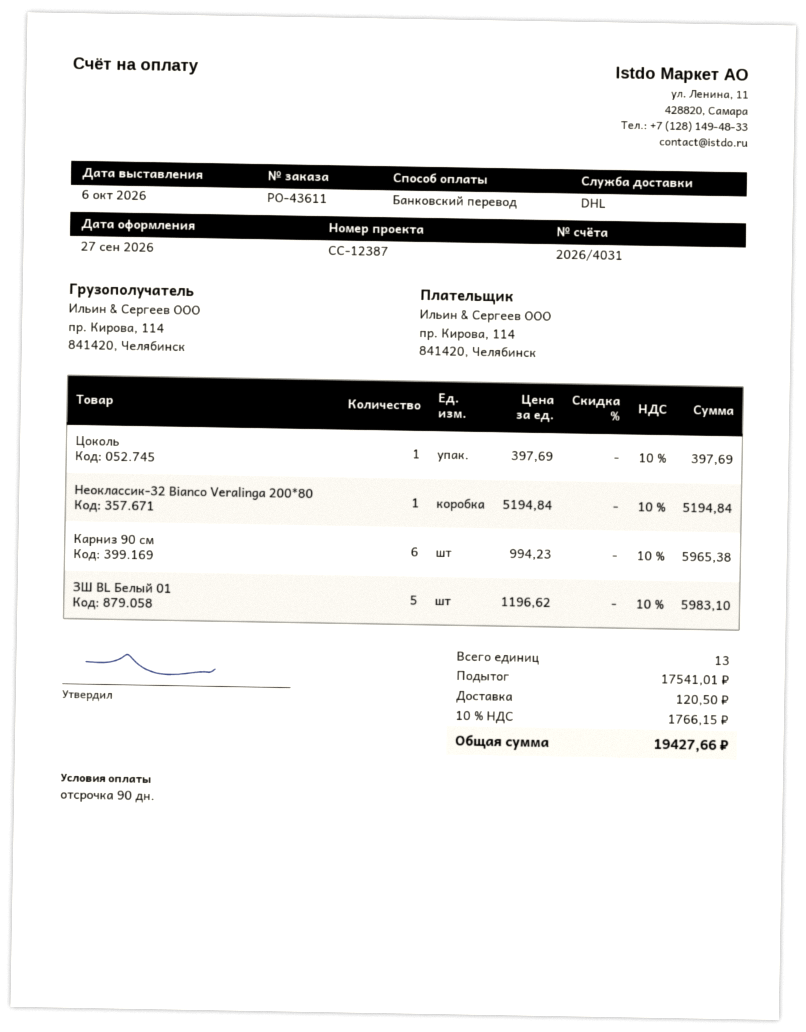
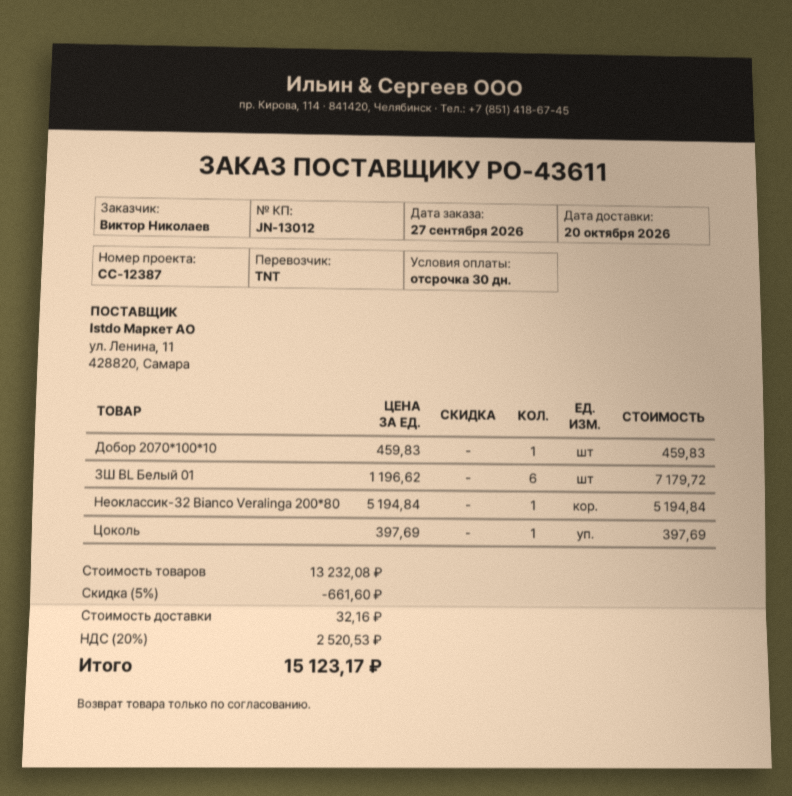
payment terms: 90 days -> 30 days
shipping method: DHL -> TNT
Карниз 90 см: 6 x 994.23 = 5965.38 -> none
ЗШ BL Белый 01: 5 x 1196.62 = 5983.10 -> 6 x 1196.62 = 7179.72
Добор 2070*100*10: none -> 1 x 459.83 = 459.83
subtotal: 17541.01 -> 13232.08
discount: none -> 5% = 661.60
shipping: 120.50 -> 32.16
tax: 10% = 1766.15 -> 20% = 2520.53
total: 19427.66 -> 15123.17

